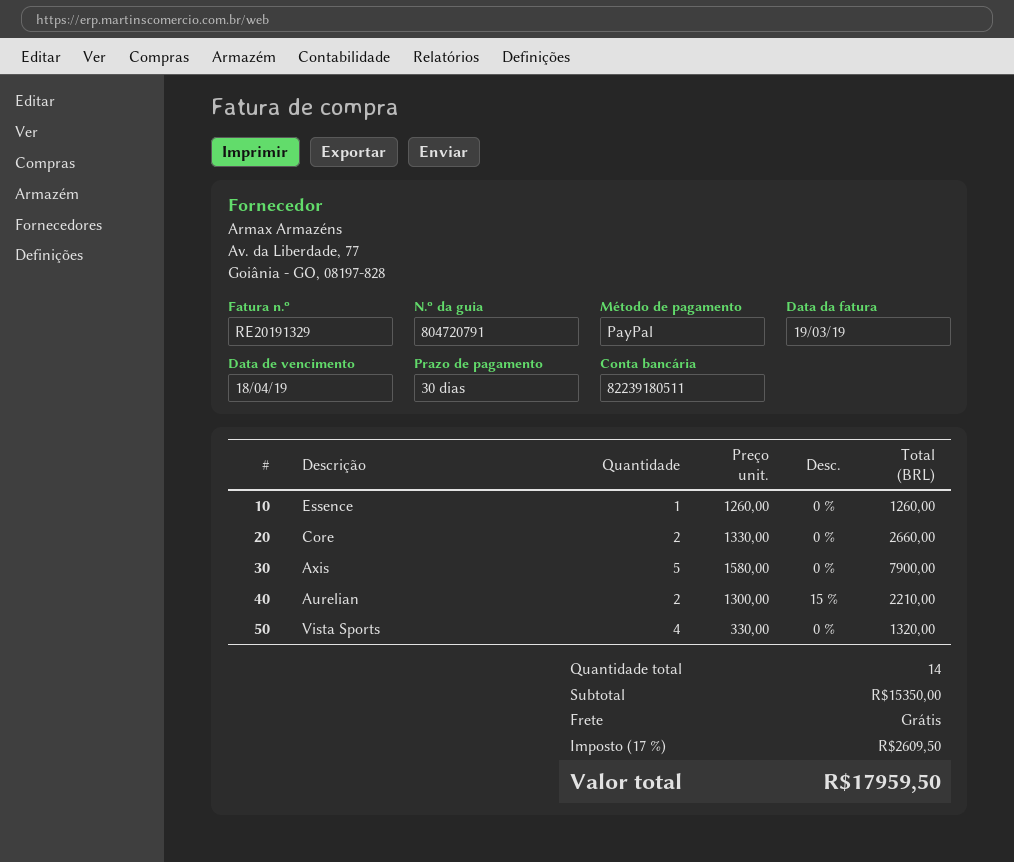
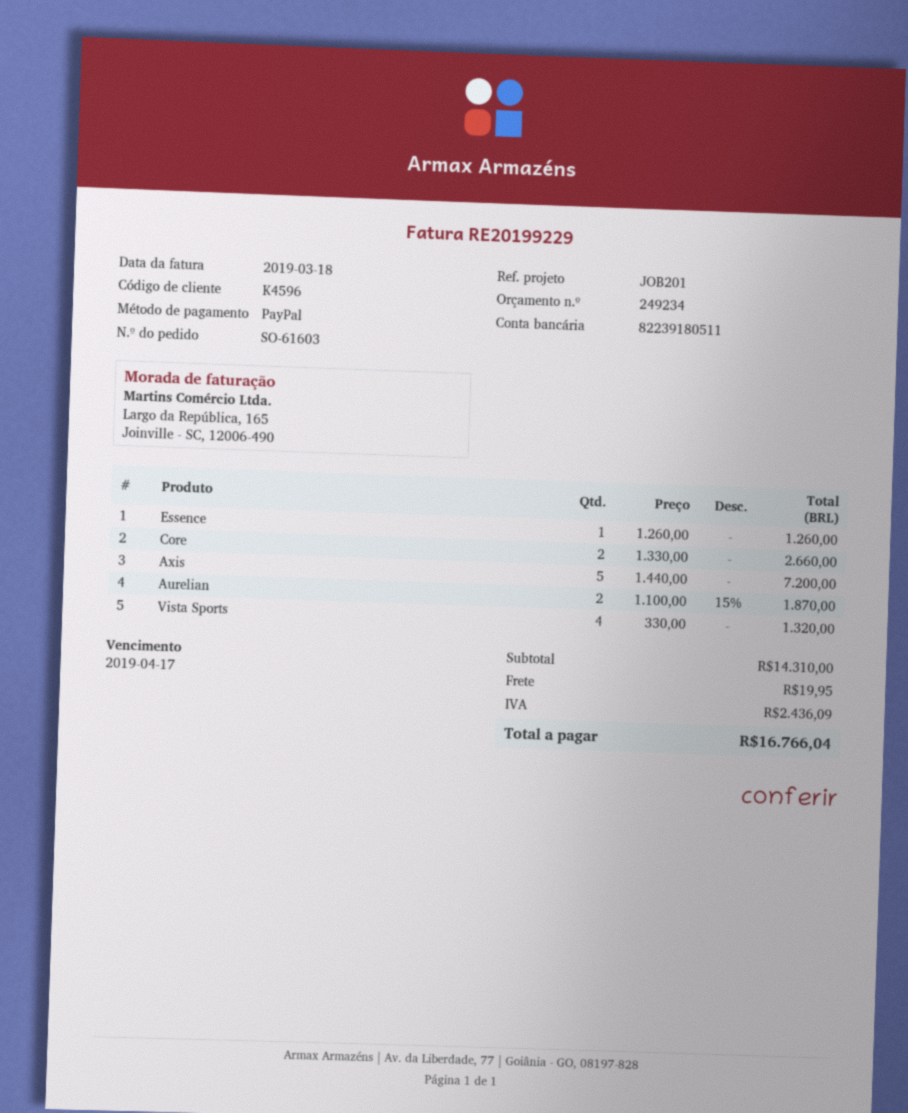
invoice number: RE20191329 -> RE20199229
invoice date: 2019-03-19 -> 2019-03-18
due date: 2019-04-18 -> 2019-04-17
Axis: 5 x 1580.00 = 7900.00 -> 5 x 1440.00 = 7200.00
Aurelian: 2 x 1300.00 - 15% = 2210.00 -> 2 x 1100.00 - 15% = 1870.00
subtotal: 15350.00 -> 14310.00
shipping: 0.00 -> 19.95
tax: 2609.50 -> 2436.09
total: 17959.50 -> 16766.04

